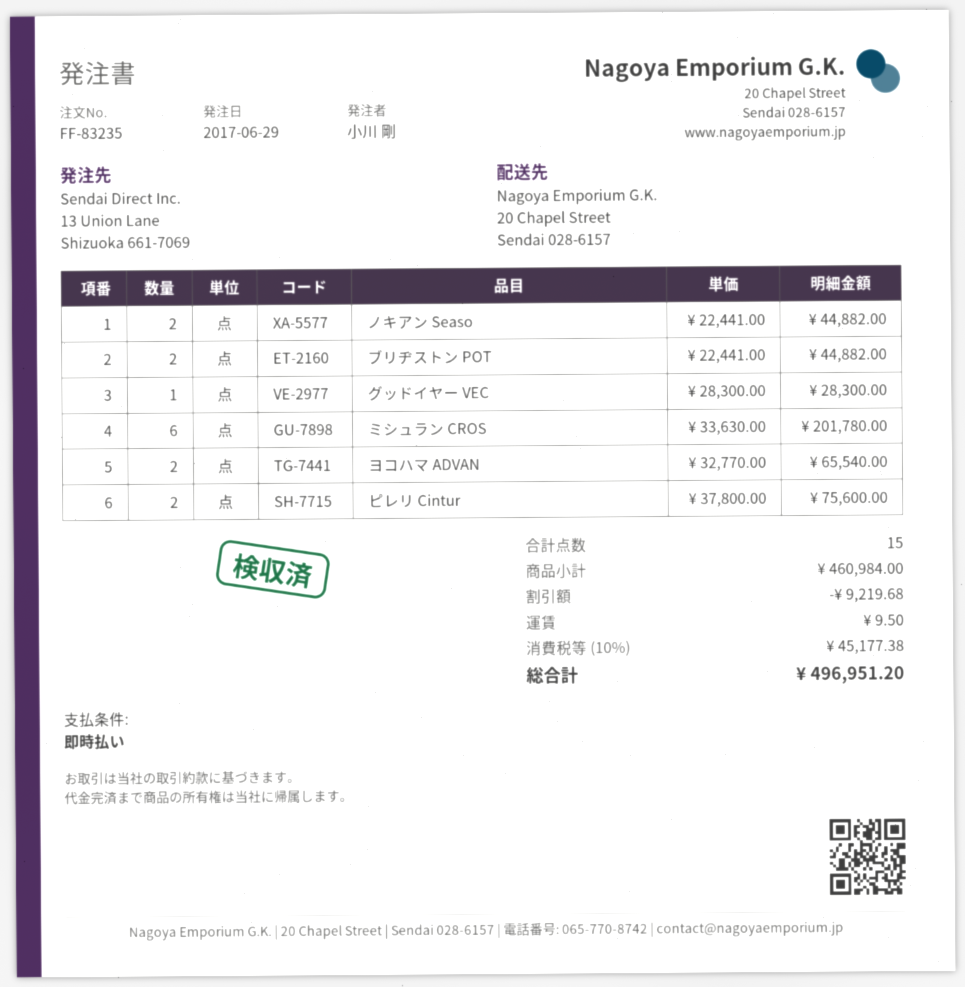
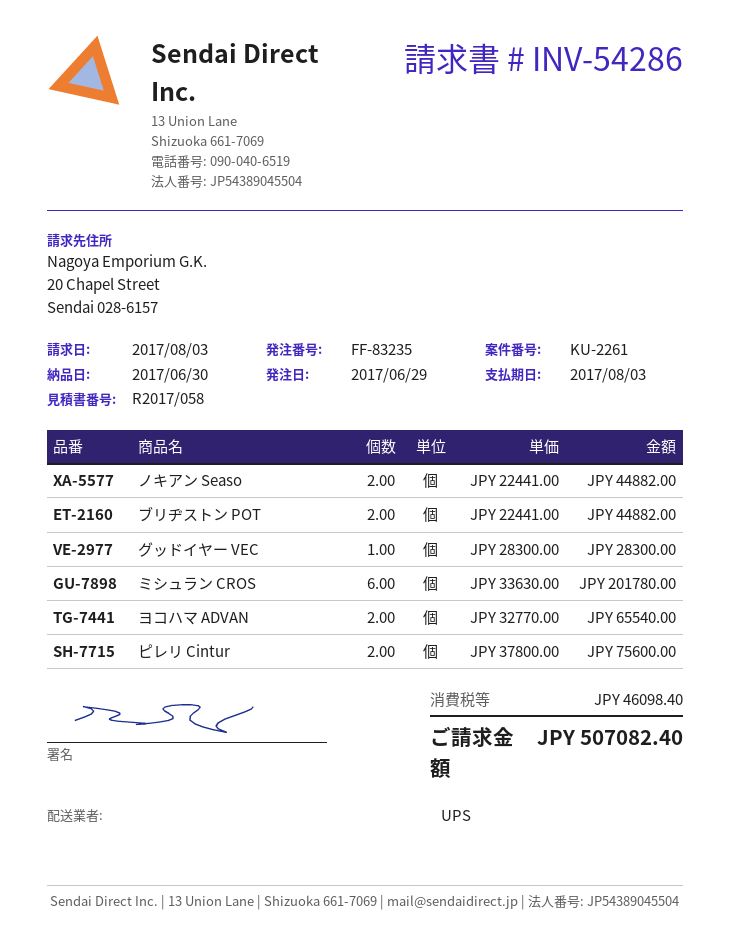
discount: 9219.68 -> none
shipping: 9.50 -> none
tax: 45177.38 -> 46098.40
total: 496951.20 -> 507082.40

